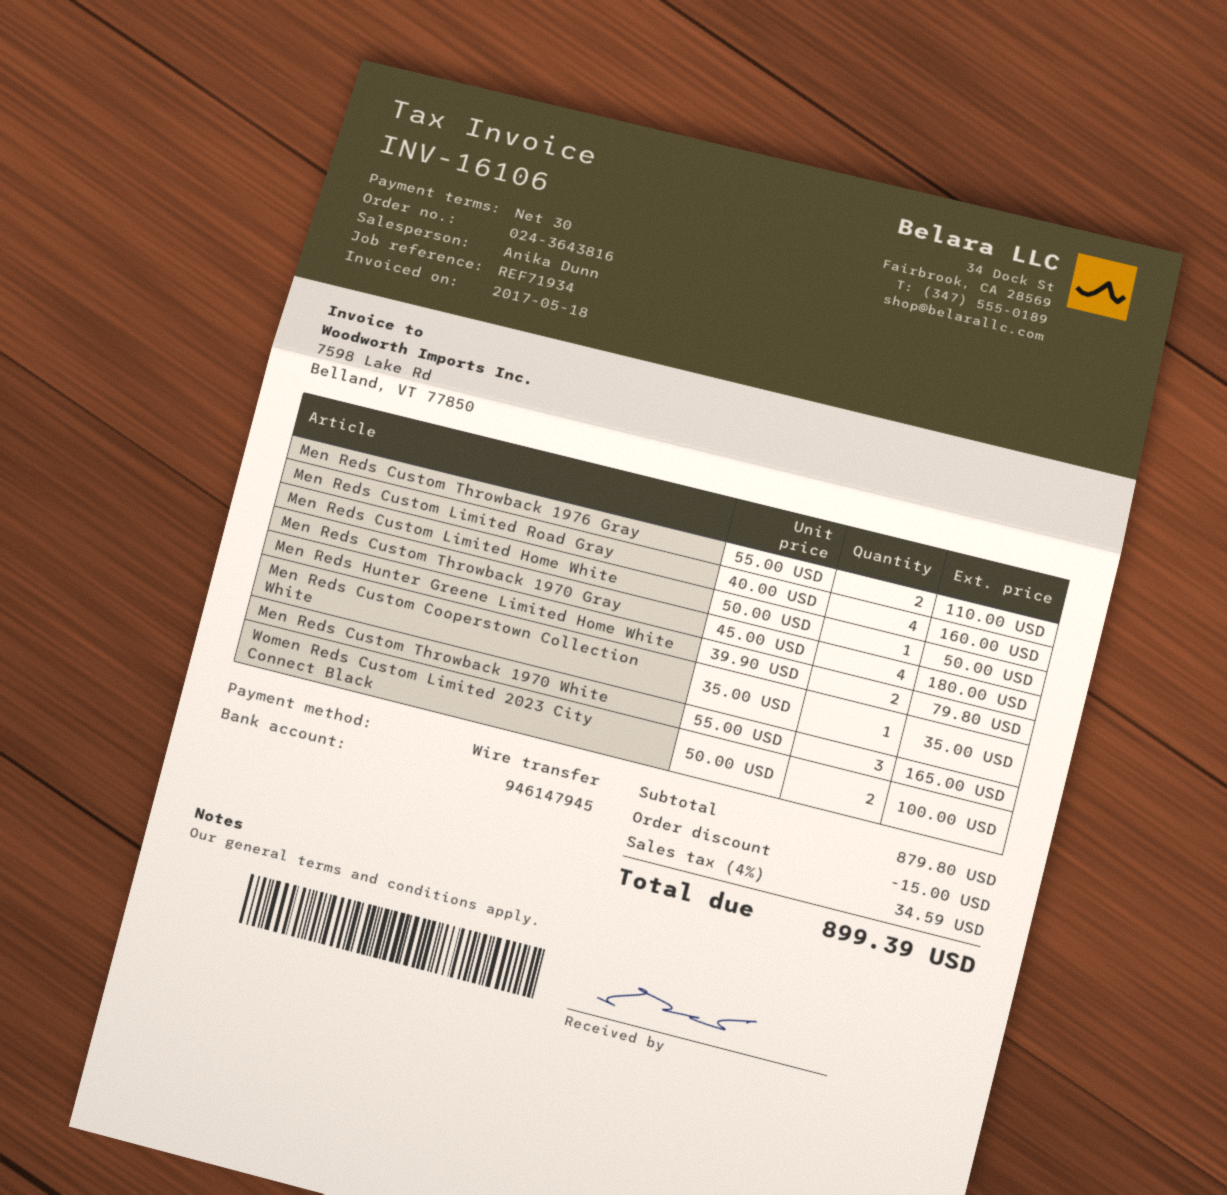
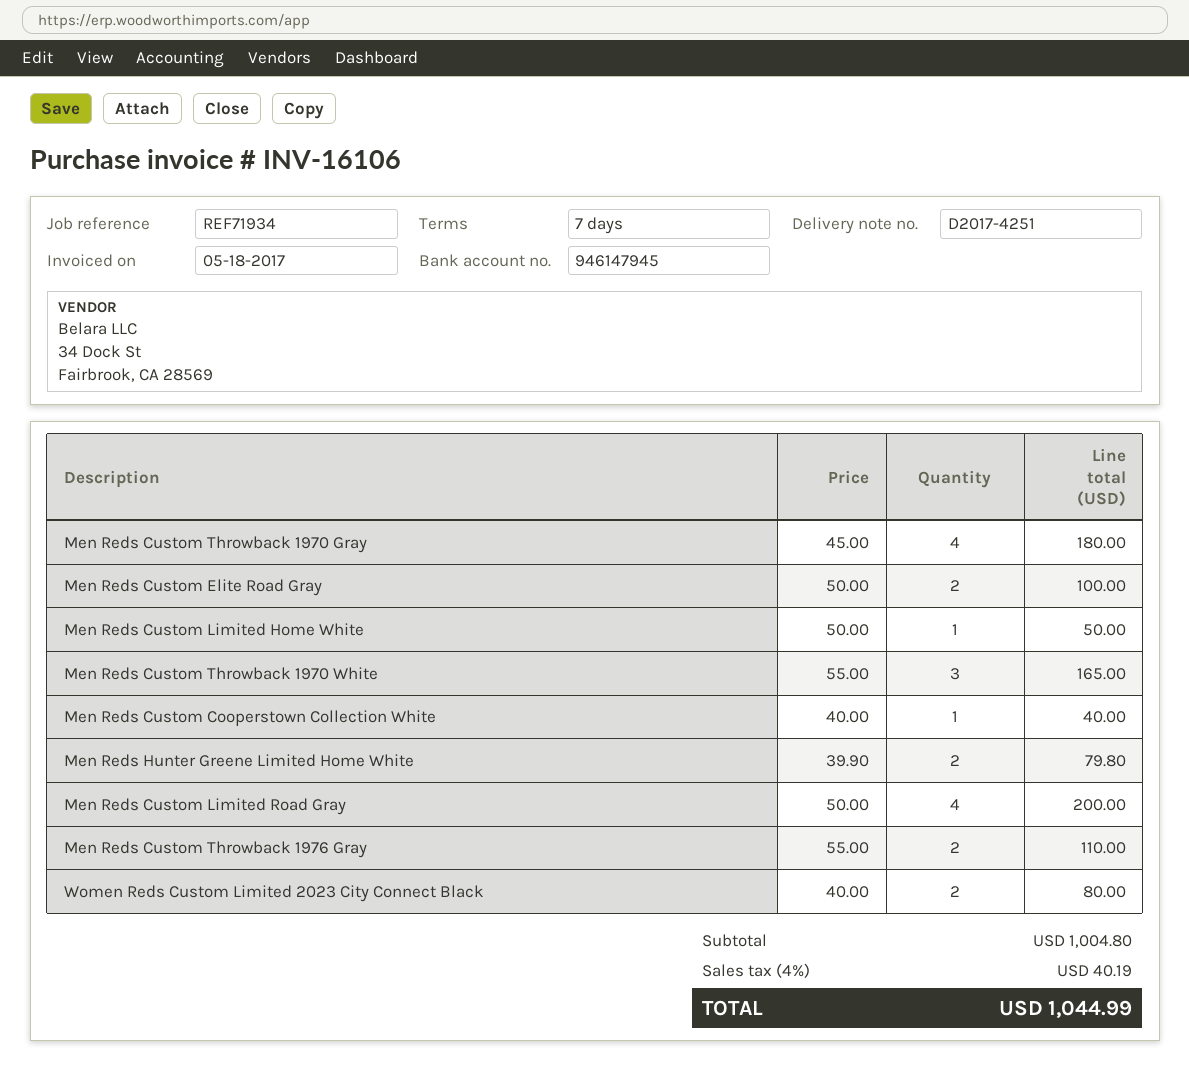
payment terms: 30 days -> 7 days
Men Reds Custom Limited Road Gray: 4 x 40.00 = 160.00 -> 4 x 50.00 = 200.00
Men Reds Custom Cooperstown Collection White: 1 x 35.00 = 35.00 -> 1 x 40.00 = 40.00
Women Reds Custom Limited 2023 City Connect Black: 2 x 50.00 = 100.00 -> 2 x 40.00 = 80.00
Men Reds Custom Elite Road Gray: none -> 2 x 50.00 = 100.00
subtotal: 879.80 -> 1004.80
discount: 15.00 -> none
tax: 4% = 34.59 -> 4% = 40.19
total: 899.39 -> 1044.99

